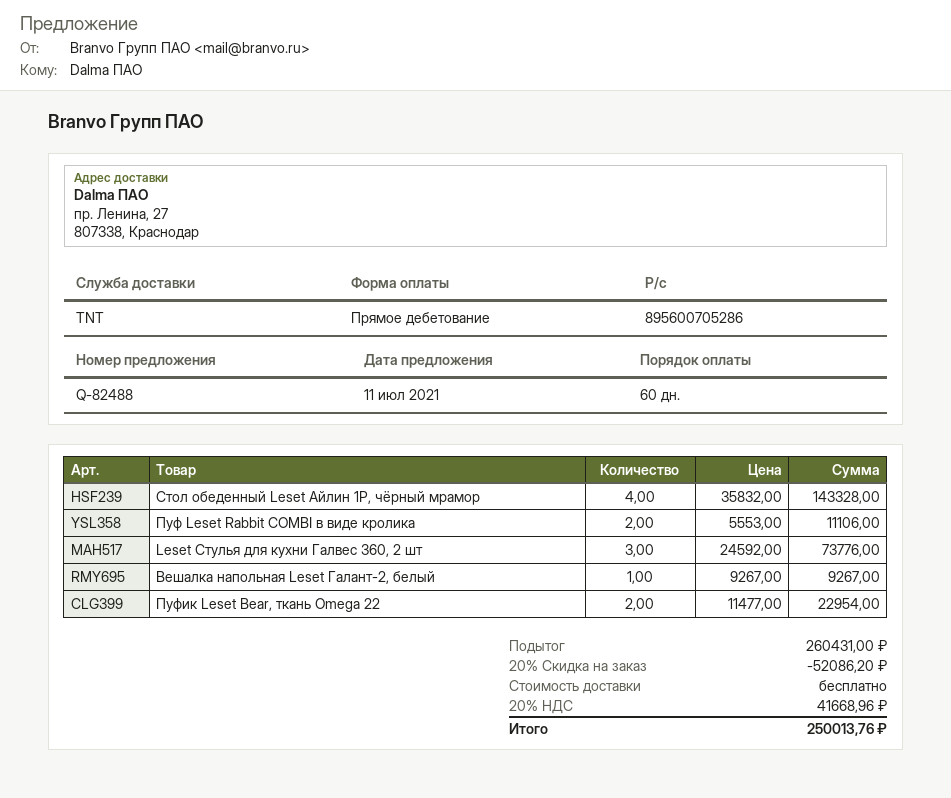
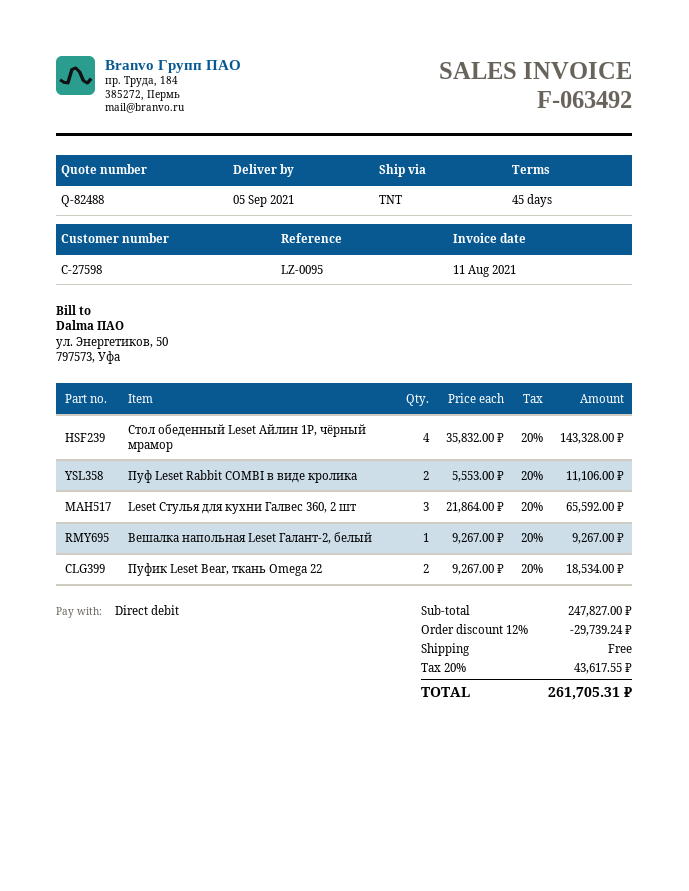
payment terms: 60 days -> 45 days
Leset Стулья для кухни Галвес 360, 2 шт: 3 x 24592.00 = 73776.00 -> 3 x 21864.00 = 65592.00
Пуфик Leset Bear, ткань Omega 22: 2 x 11477.00 = 22954.00 -> 2 x 9267.00 = 18534.00
subtotal: 260431.00 -> 247827.00
discount: 20% = 52086.20 -> 12% = 29739.24
tax: 20% = 41668.96 -> 20% = 43617.55
total: 250013.76 -> 261705.31

